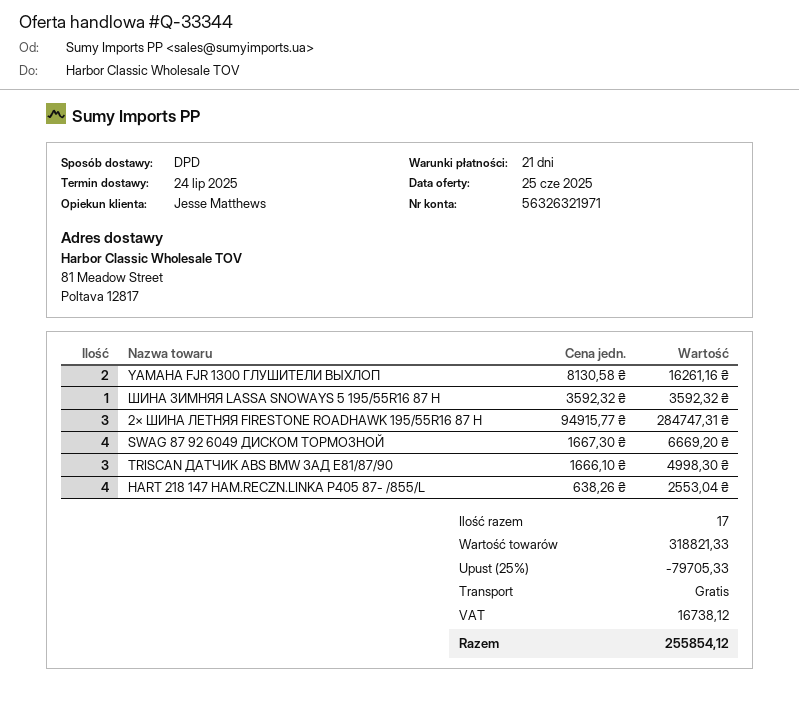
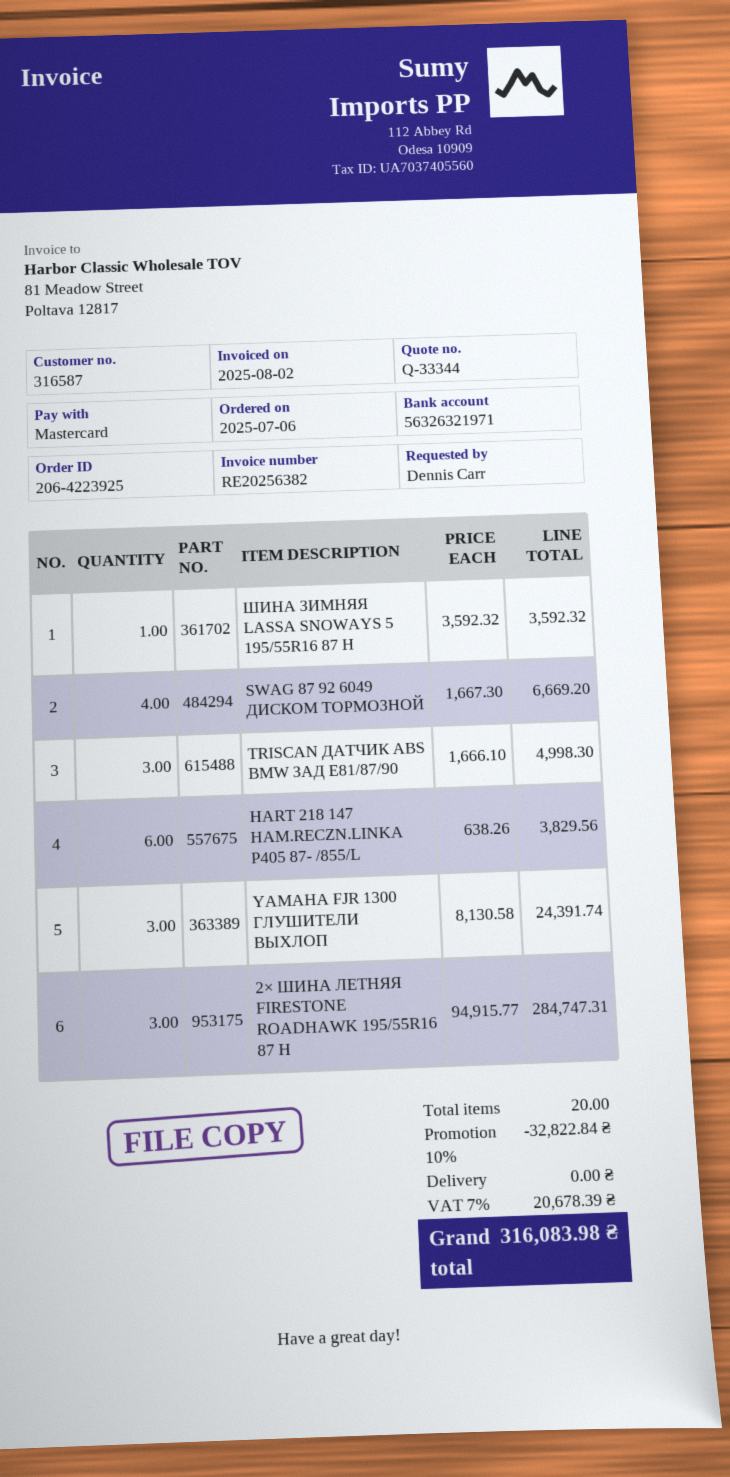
YAMAHA FJR 1300 ГЛУШИТЕЛИ ВЫХЛОП: 2 x 8130.58 = 16261.16 -> 3 x 8130.58 = 24391.74
HART 218 147 HAM.RECZN.LINKA P405 87- /855/L: 4 x 638.26 = 2553.04 -> 6 x 638.26 = 3829.56
total quantity: 17 -> 20
discount: 25% = 79705.33 -> 10% = 32822.84
tax: 16738.12 -> 20678.39
total: 255854.12 -> 316083.98

